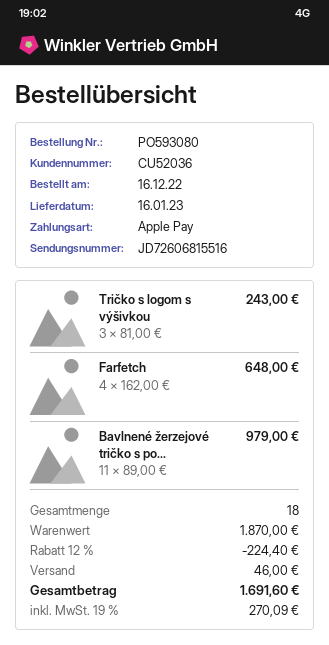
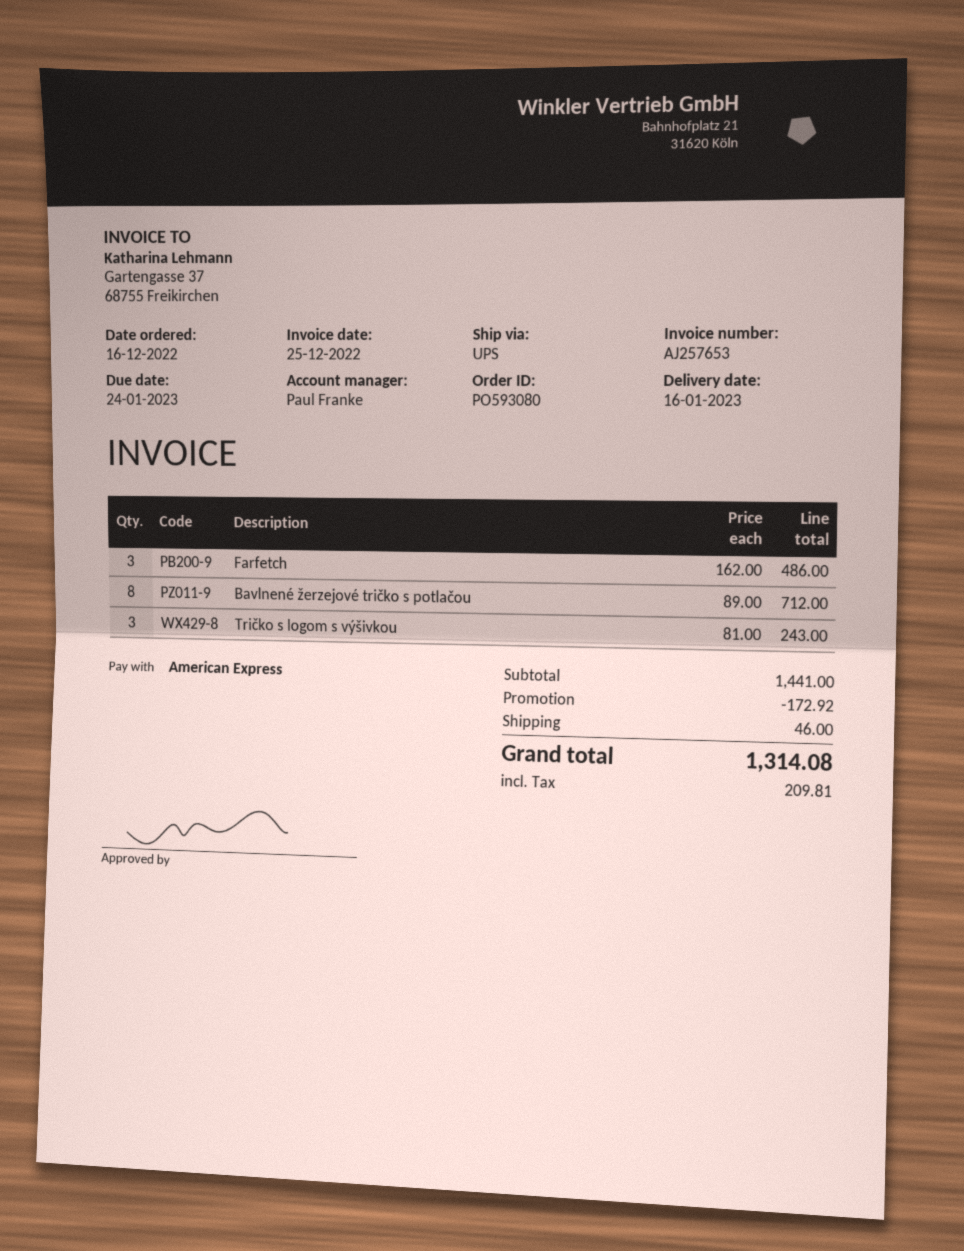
payment method: Apple Pay -> American Express
Farfetch: 4 x 162.00 = 648.00 -> 3 x 162.00 = 486.00
Bavlnené žerzejové tričko s po...: 11 x 89.00 = 979.00 -> 8 x 89.00 = 712.00
subtotal: 1870.00 -> 1441.00
discount: 224.40 -> 172.92
tax: 270.09 -> 209.81
total: 1691.60 -> 1314.08

